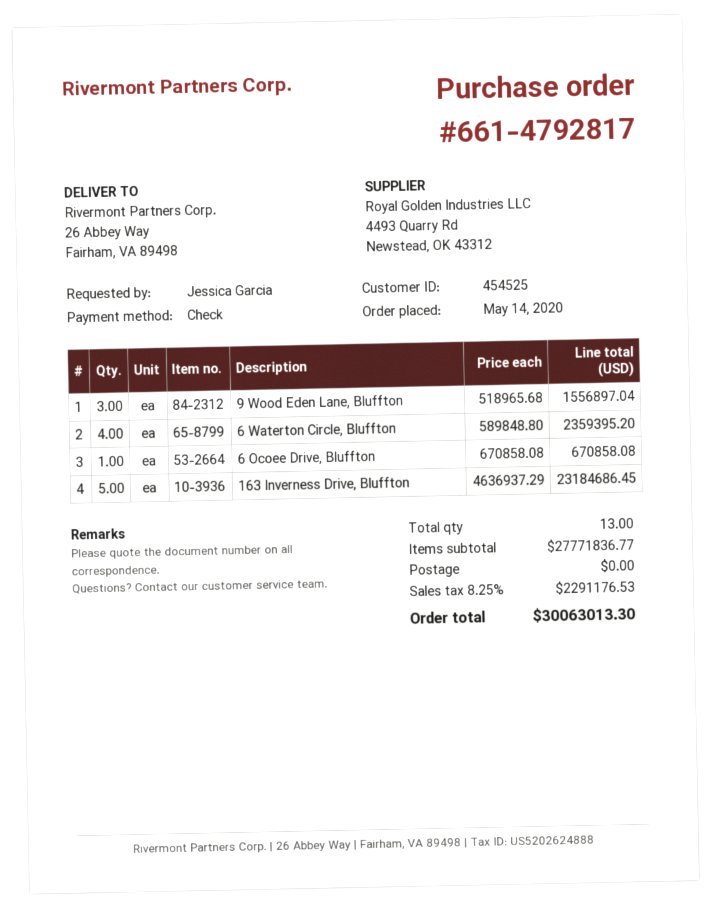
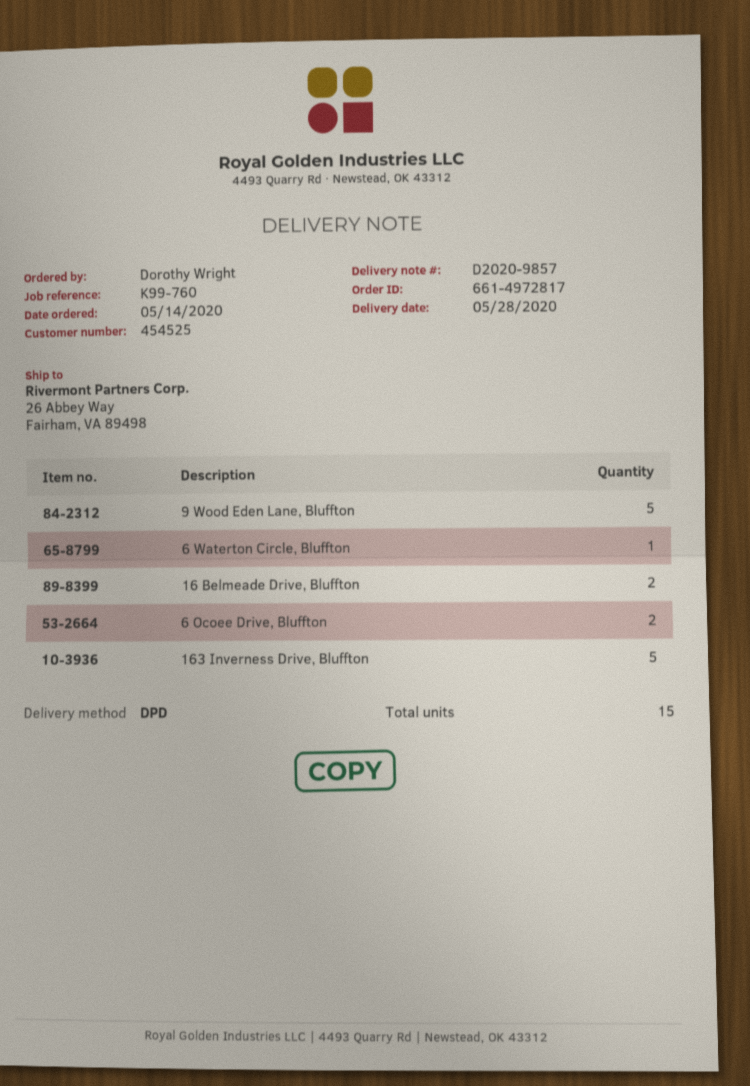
order number: 661-4792817 -> 661-4972817
ordered by: Jessica Garcia -> Dorothy Wright
9 Wood Eden Lane, Bluffton: 3 -> 5
6 Waterton Circle, Bluffton: 4 -> 1
6 Ocoee Drive, Bluffton: 1 -> 2
16 Belmeade Drive, Bluffton: none -> 2
total quantity: 13 -> 15

